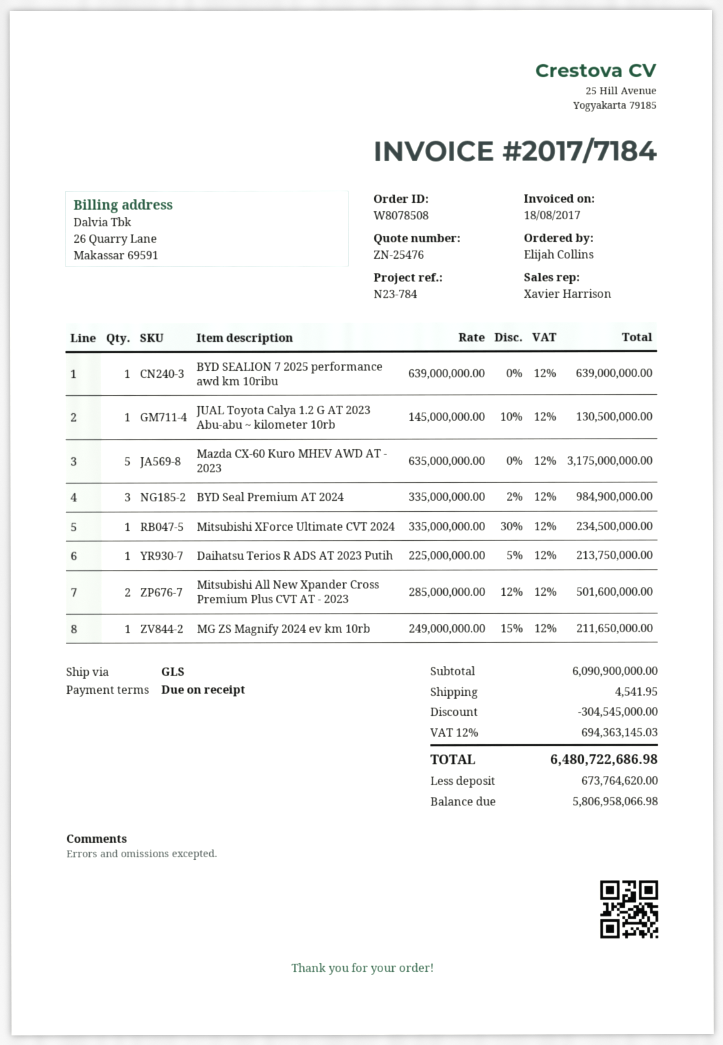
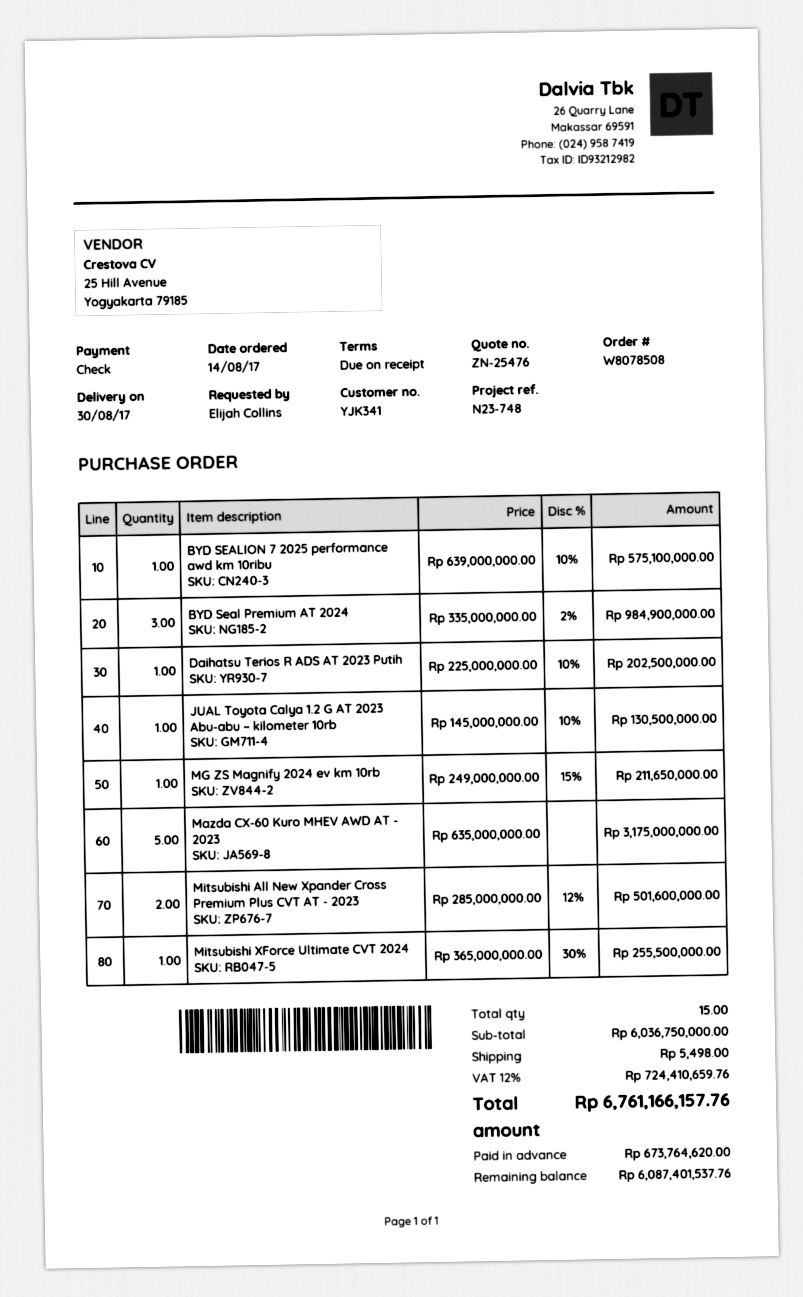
reference: N23-784 -> N23-748
BYD SEALION 7 2025 performance awd km 10ribu: 1 x 639000000.00 = 639000000.00 -> 1 x 639000000.00 - 10% = 575100000.00
Mitsubishi XForce Ultimate CVT 2024: 1 x 335000000.00 - 30% = 234500000.00 -> 1 x 365000000.00 - 30% = 255500000.00
Daihatsu Terios R ADS AT 2023 Putih: 1 x 225000000.00 - 5% = 213750000.00 -> 1 x 225000000.00 - 10% = 202500000.00
subtotal: 6090900000.00 -> 6036750000.00
discount: 304545000.00 -> none
shipping: 4541.95 -> 5498.00
tax: 12% = 694363145.03 -> 12% = 724410659.76
total: 6480722686.98 -> 6761166157.76
balance: 5806958066.98 -> 6087401537.76

